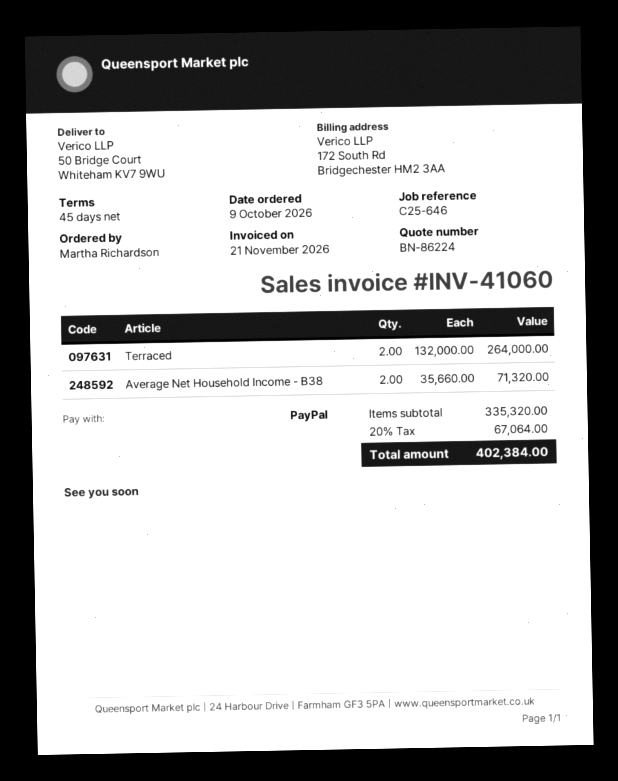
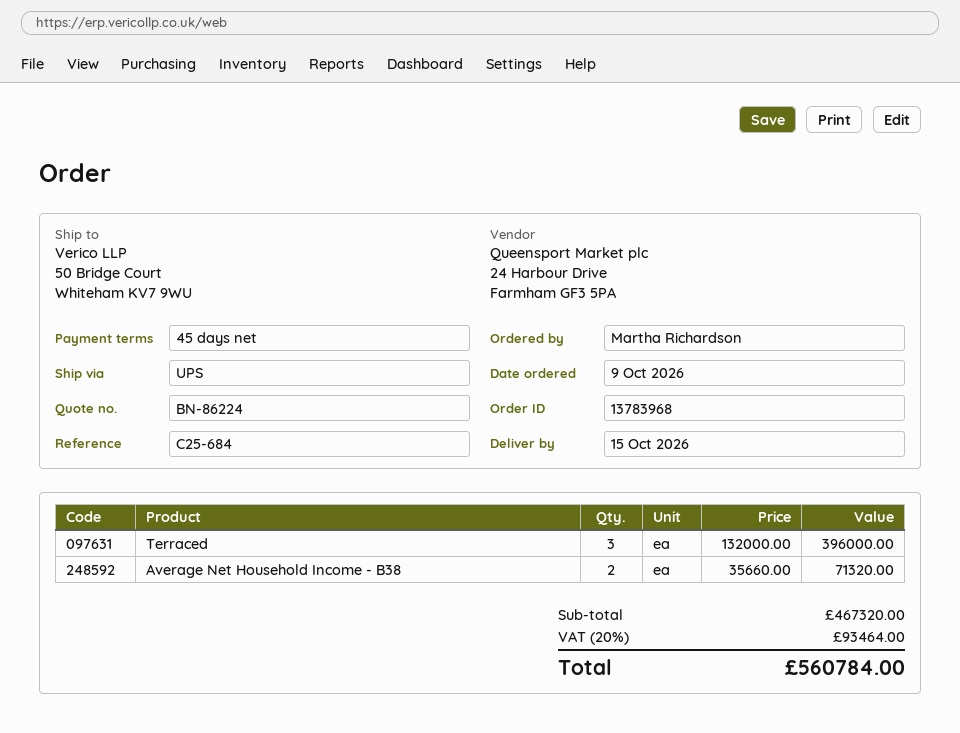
reference: C25-646 -> C25-684
Terraced: 2 x 132000.00 = 264000.00 -> 3 x 132000.00 = 396000.00
subtotal: 335320.00 -> 467320.00
tax: 20% = 67064.00 -> 20% = 93464.00
total: 402384.00 -> 560784.00

